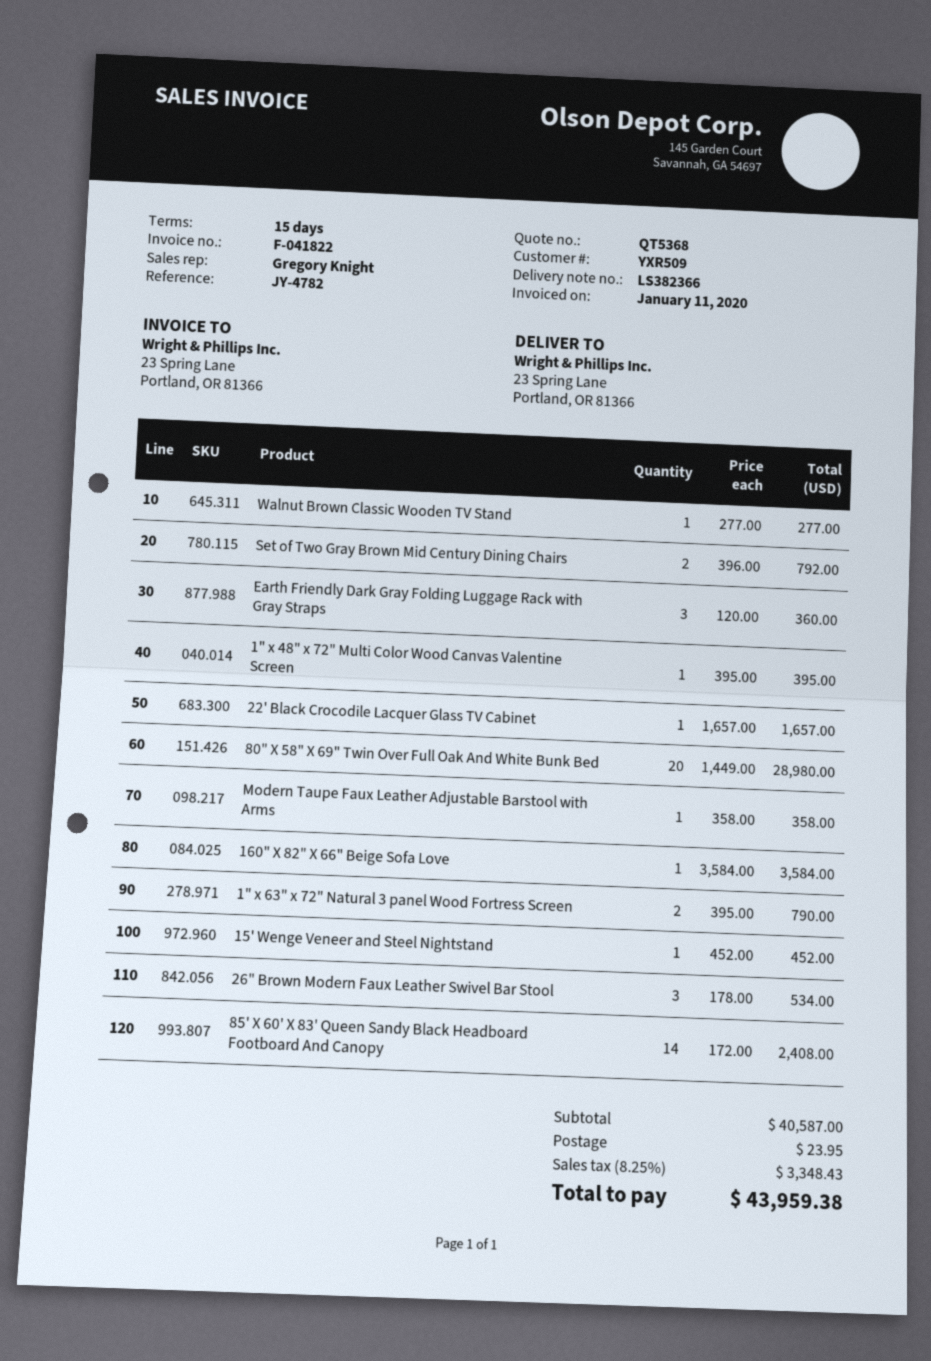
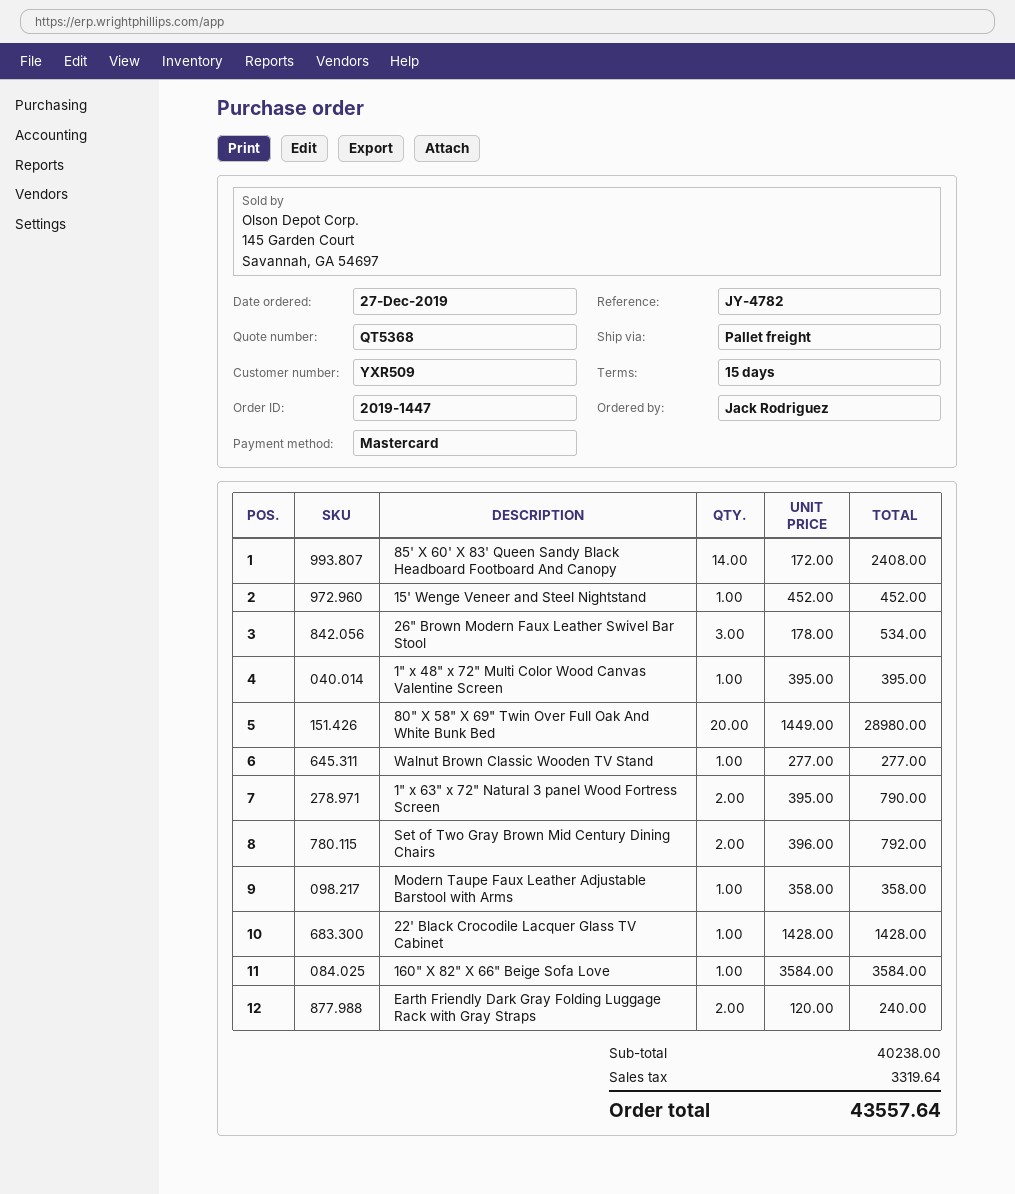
Earth Friendly Dark Gray Folding Luggage Rack with Gray Straps: 3 x 120.00 = 360.00 -> 2 x 120.00 = 240.00
22' Black Crocodile Lacquer Glass TV Cabinet: 1 x 1657.00 = 1657.00 -> 1 x 1428.00 = 1428.00
subtotal: 40587.00 -> 40238.00
shipping: 23.95 -> none
tax: 3348.43 -> 3319.64
total: 43959.38 -> 43557.64

